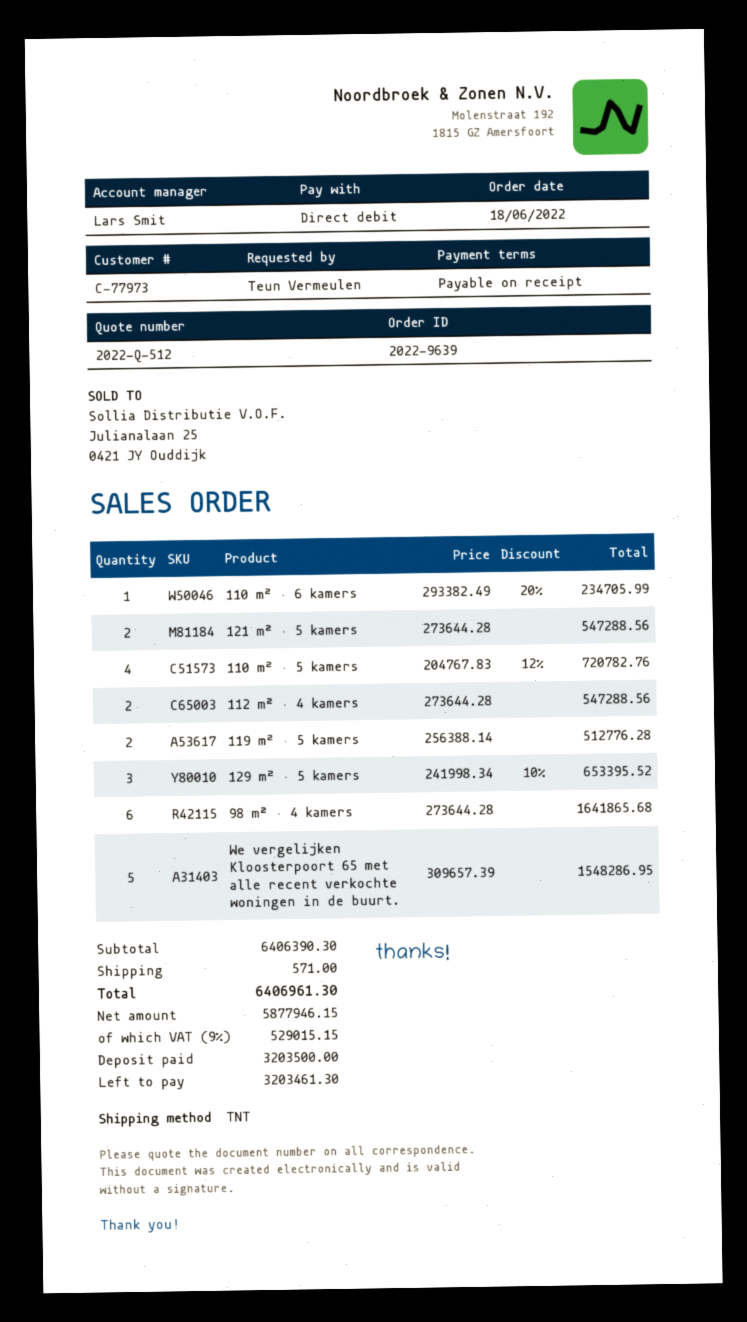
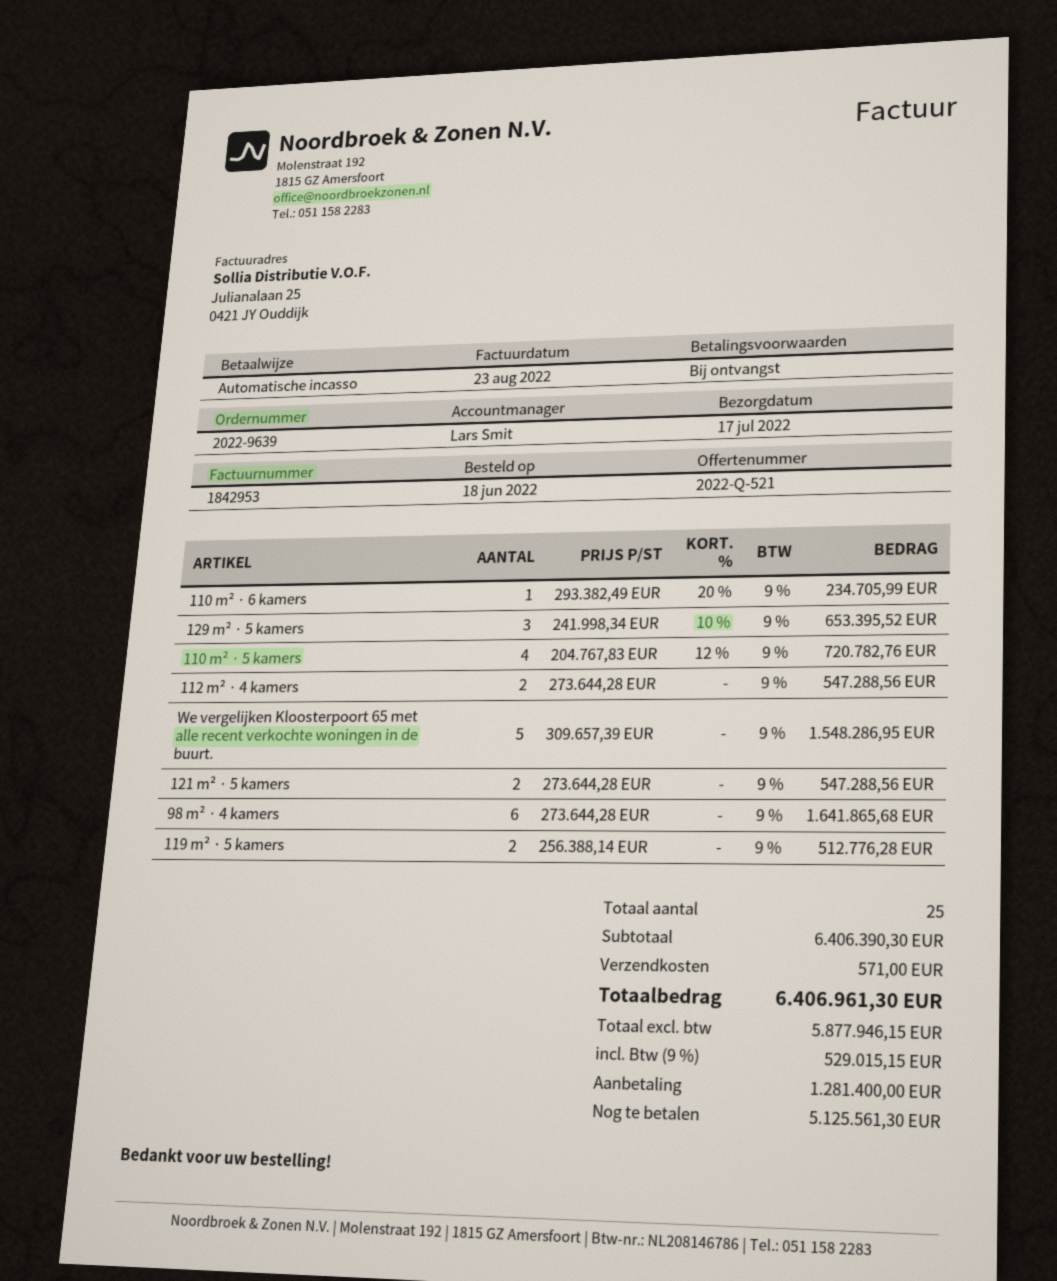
quote number: 2022-Q-512 -> 2022-Q-521
deposit: 3203500.00 -> 1281400.00
balance: 3203461.30 -> 5125561.30

